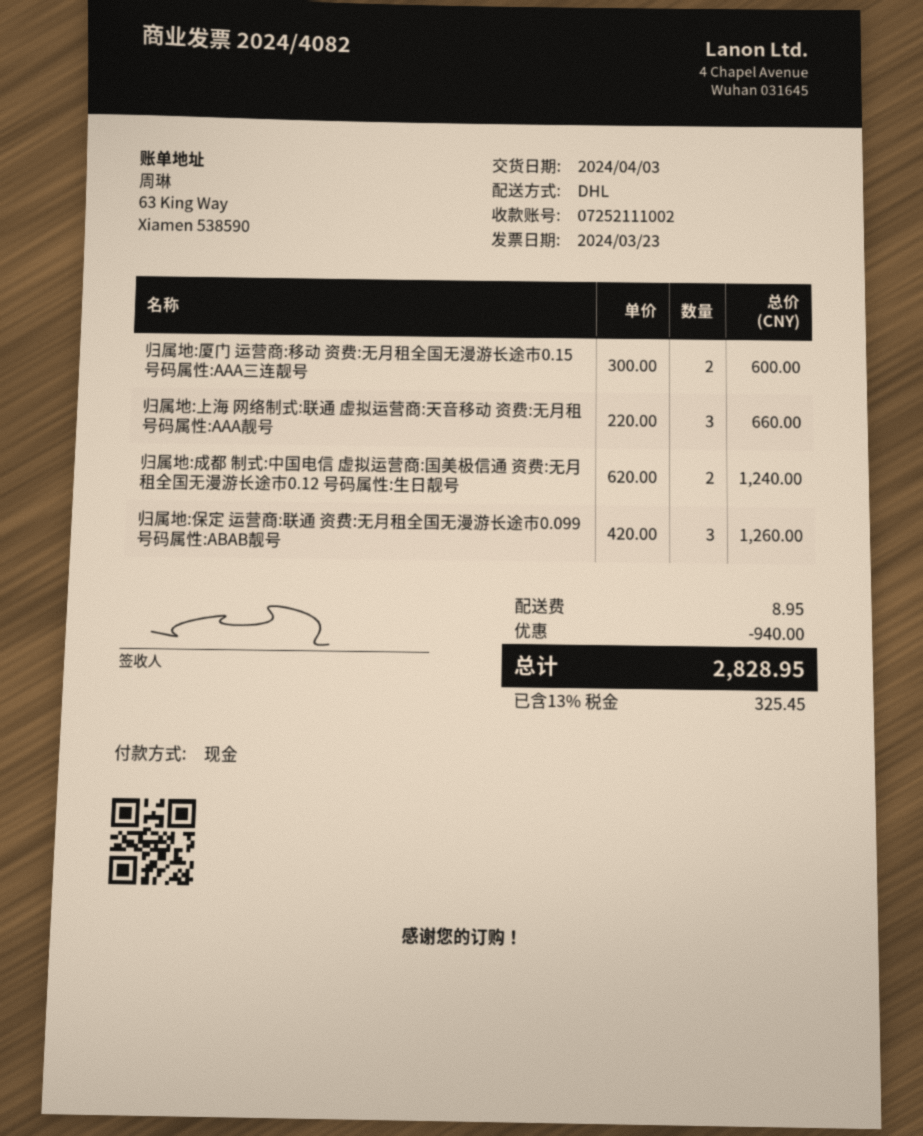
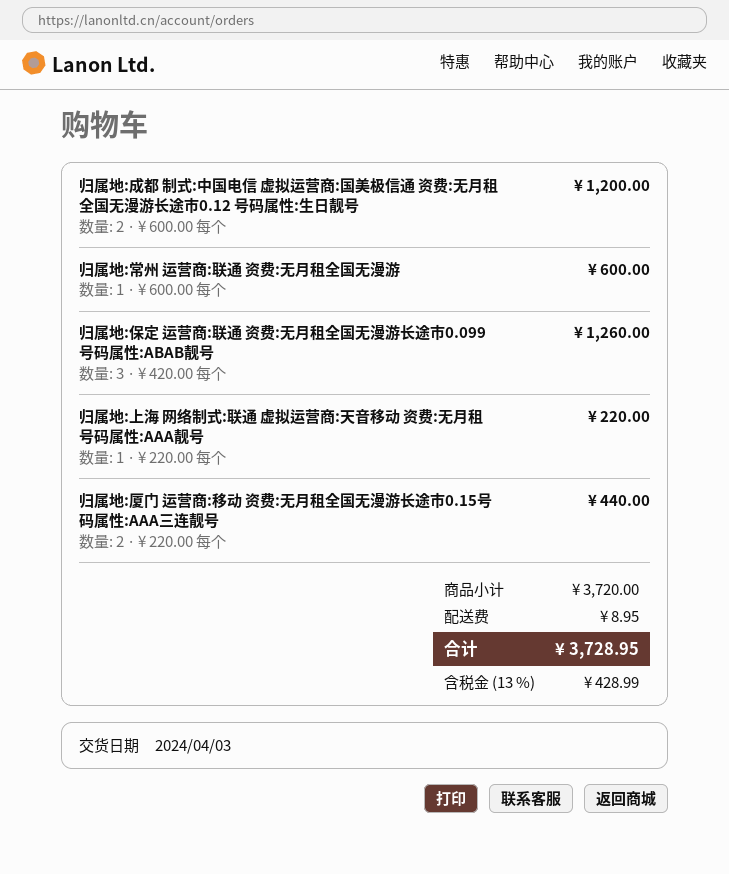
归属地:厦门 运营商:移动 资费:无月租全国无漫游长途市0.15号码属性:AAA三连靓号: 2 x 300.00 = 600.00 -> 2 x 220.00 = 440.00
归属地:上海 网络制式:联通 虚拟运营商:天音移动 资费:无月租 号码属性:AAA靓号: 3 x 220.00 = 660.00 -> 1 x 220.00 = 220.00
归属地:成都 制式:中国电信 虚拟运营商:国美极信通 资费:无月租全国无漫游长途市0.12 号码属性:生日靓号: 2 x 620.00 = 1240.00 -> 2 x 600.00 = 1200.00
归属地:常州 运营商:联通 资费:无月租全国无漫游: none -> 1 x 600.00 = 600.00
discount: 940.00 -> none
tax: 13% = 325.45 -> 13% = 428.99
total: 2828.95 -> 3728.95

